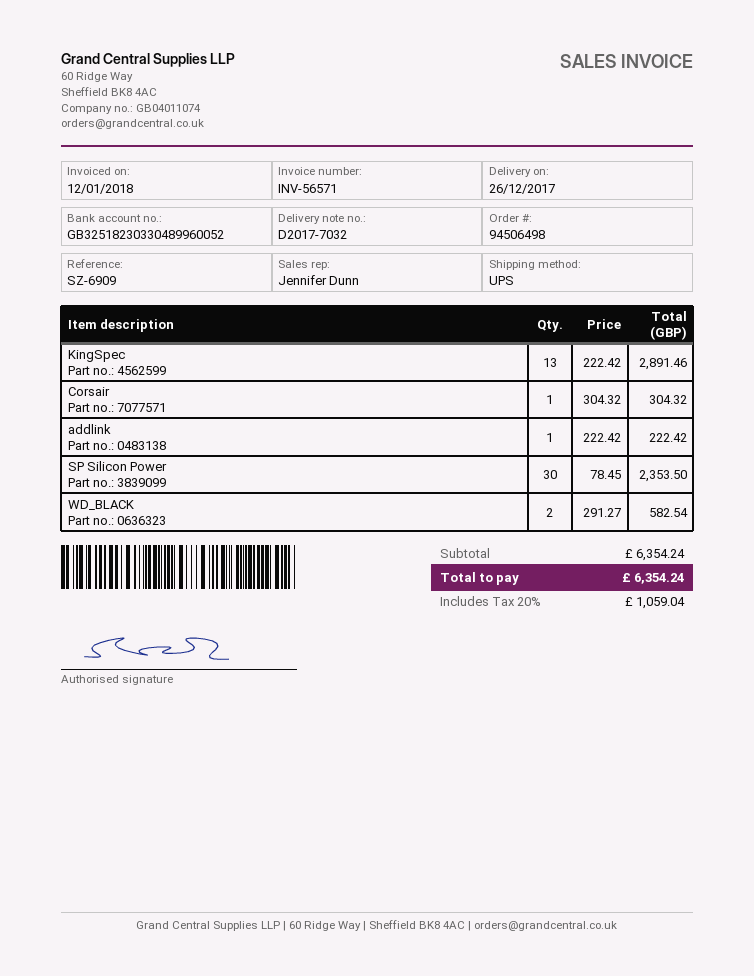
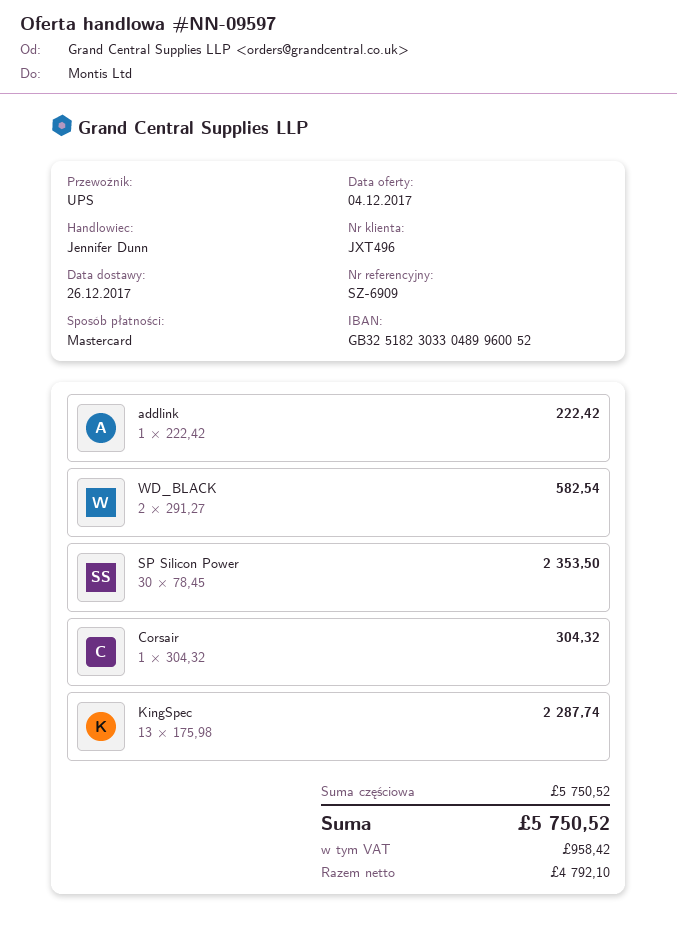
KingSpec: 13 x 222.42 = 2891.46 -> 13 x 175.98 = 2287.74
subtotal: 6354.24 -> 5750.52
tax: 1059.04 -> 958.42
total: 6354.24 -> 5750.52

